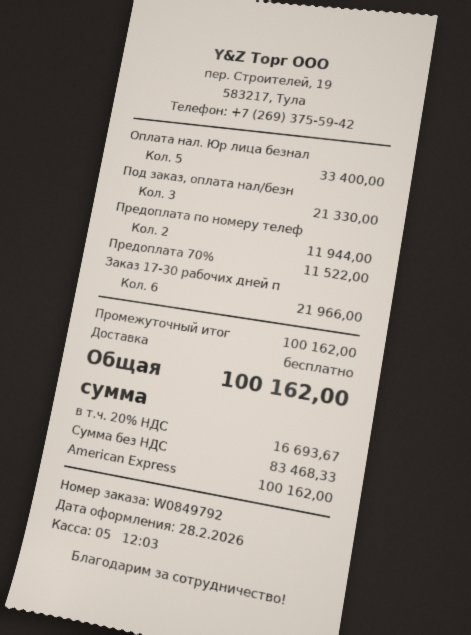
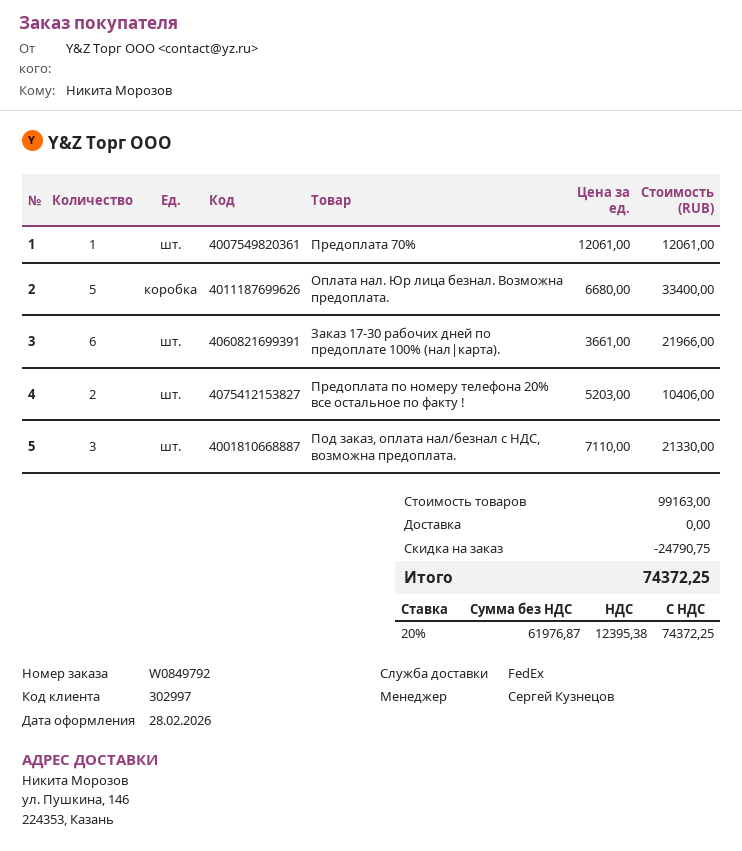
Предоплата по номеру телеф: 2 for 11944.00 -> 2 for 10406.00
Предоплата 70%: 1 for 11522.00 -> 1 for 12061.00
subtotal: 100162.00 -> 99163.00
discount: none -> 24790.75
net: 83468.33 -> 61976.87
tax: 20% = 16693.67 -> 20% = 12395.38
total: 100162.00 -> 74372.25

